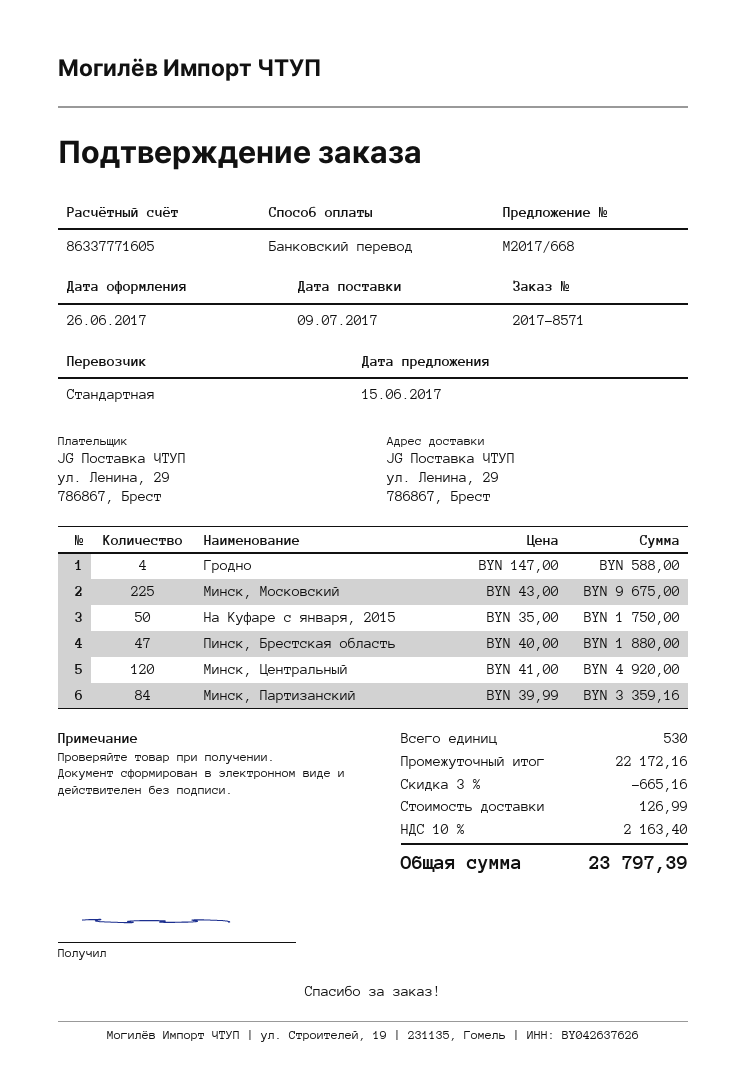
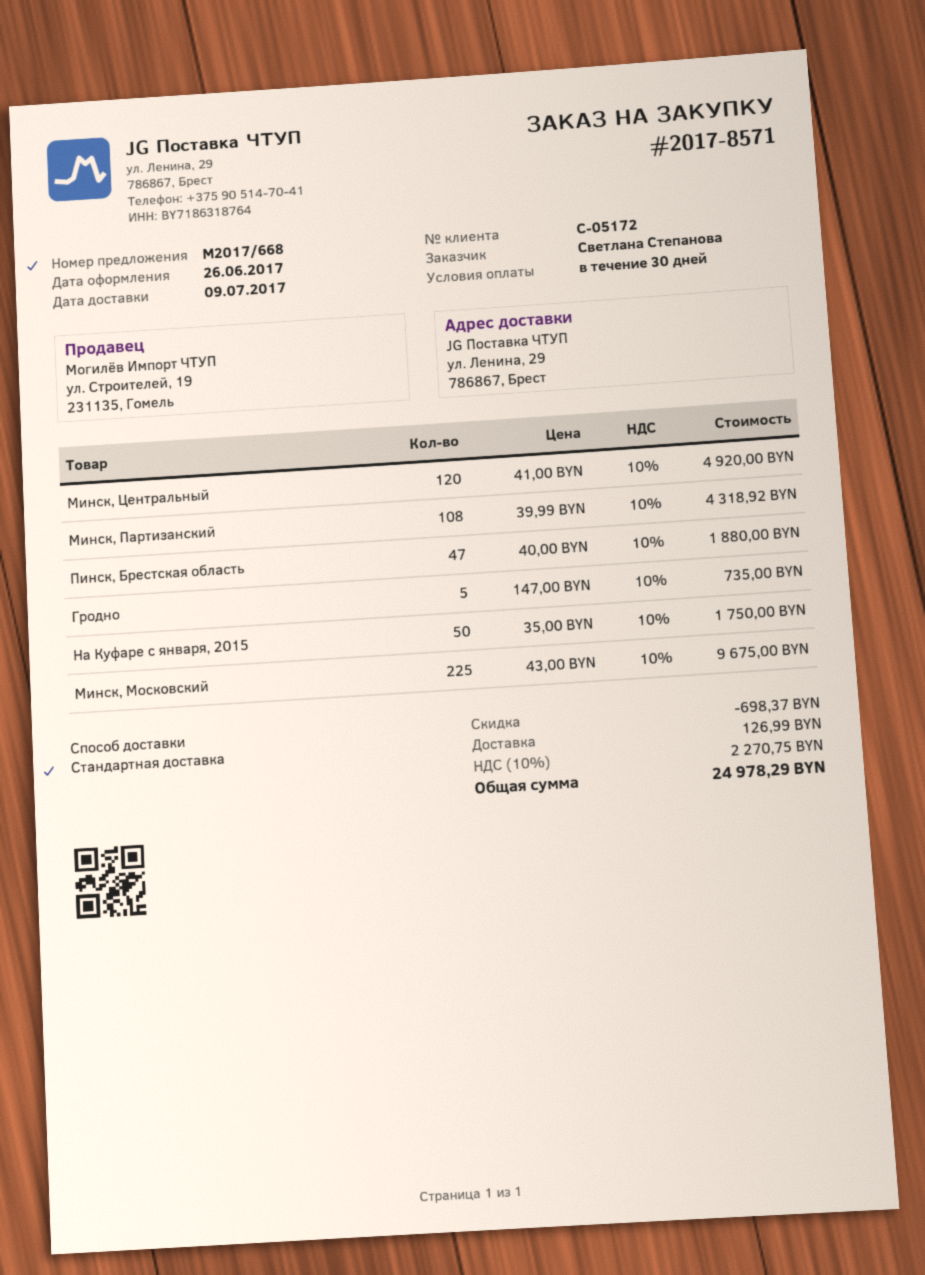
Гродно: 4 x 147.00 = 588.00 -> 5 x 147.00 = 735.00
Минск, Партизанский: 84 x 39.99 = 3359.16 -> 108 x 39.99 = 4318.92
discount: 665.16 -> 698.37
tax: 10% = 2163.40 -> 10% = 2270.75
total: 23797.39 -> 24978.29

